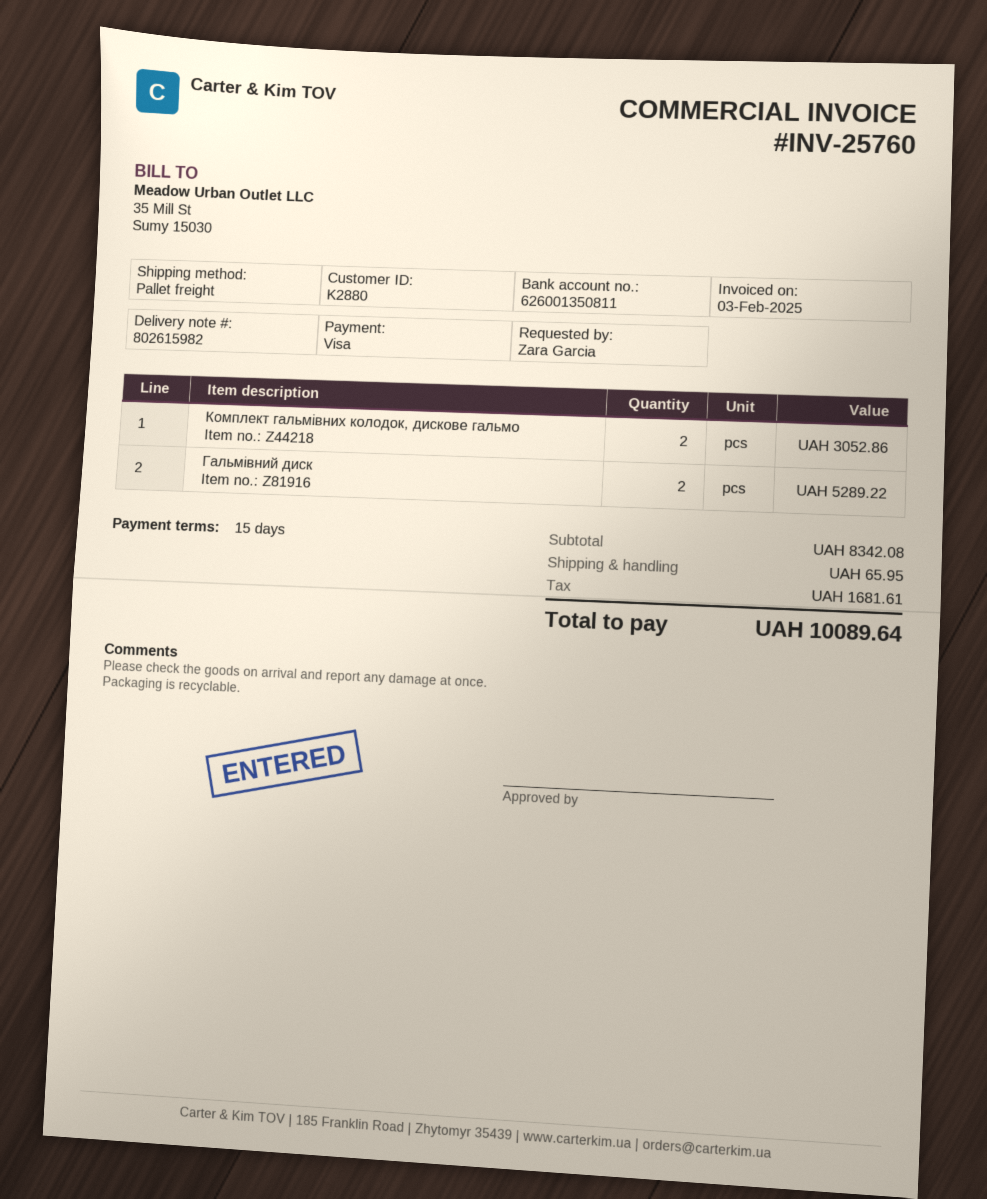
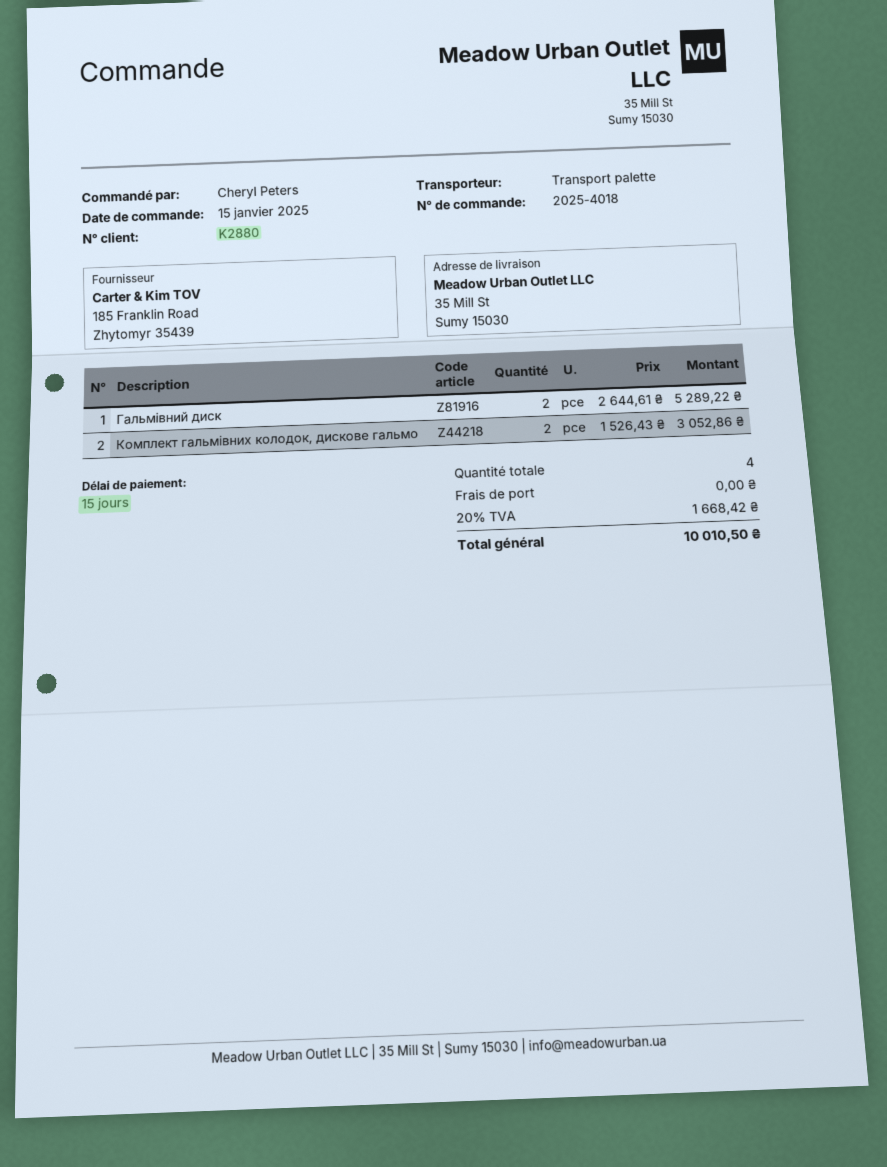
ordered by: Zara Garcia -> Cheryl Peters
shipping: 65.95 -> 0.00
tax: 1681.61 -> 1668.42
total: 10089.64 -> 10010.50

